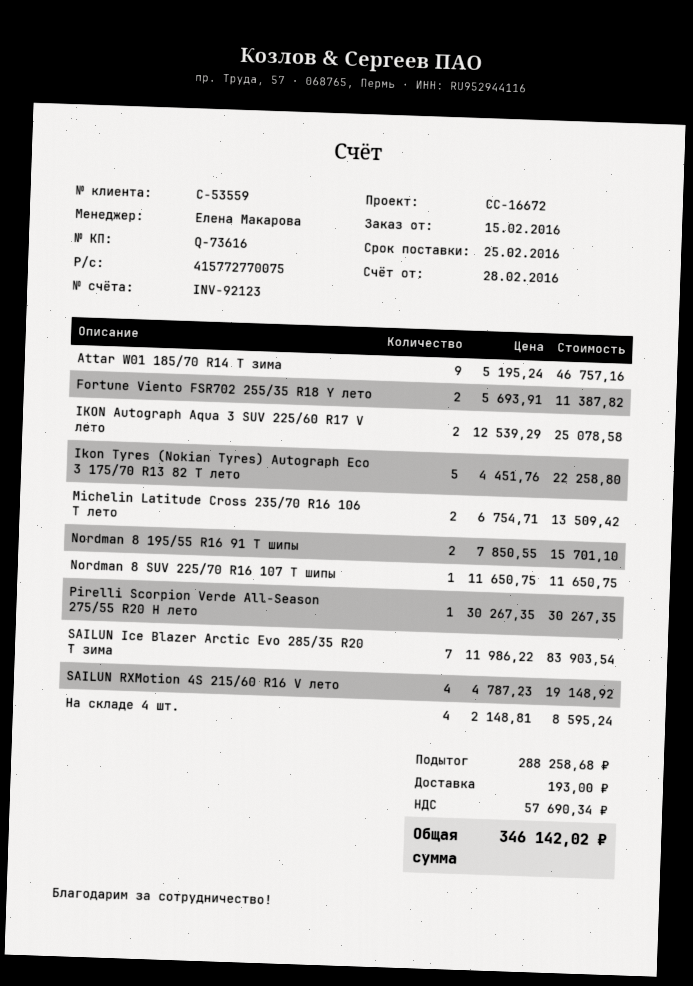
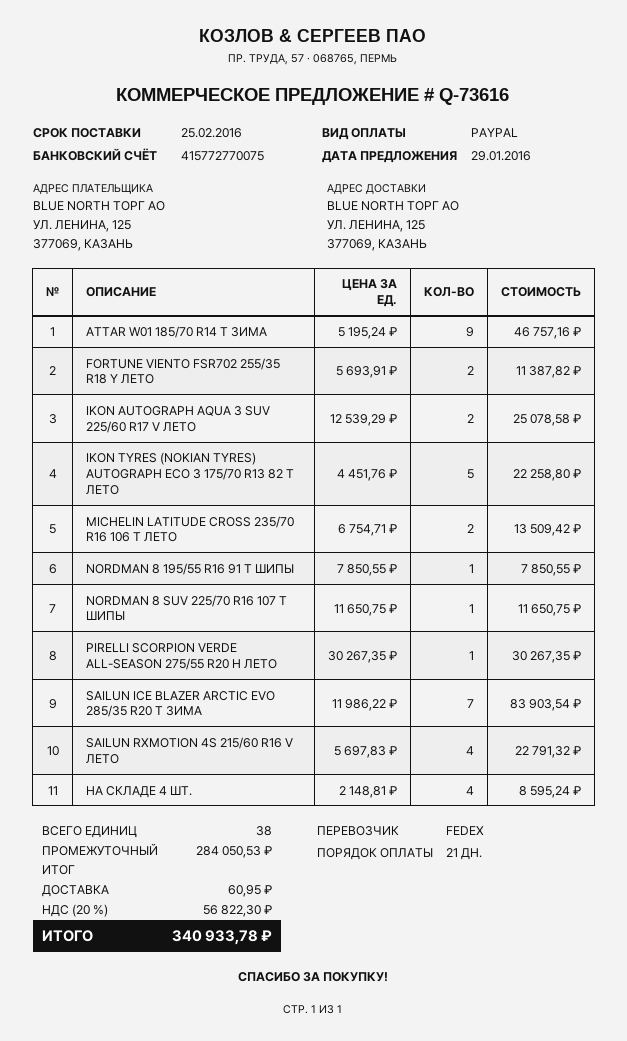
Nordman 8 195/55 R16 91 T шипы: 2 x 7850.55 = 15701.10 -> 1 x 7850.55 = 7850.55
SAILUN RXMotion 4S 215/60 R16 V лето: 4 x 4787.23 = 19148.92 -> 4 x 5697.83 = 22791.32
subtotal: 288258.68 -> 284050.53
shipping: 193.00 -> 60.95
tax: 57690.34 -> 56822.30
total: 346142.02 -> 340933.78

